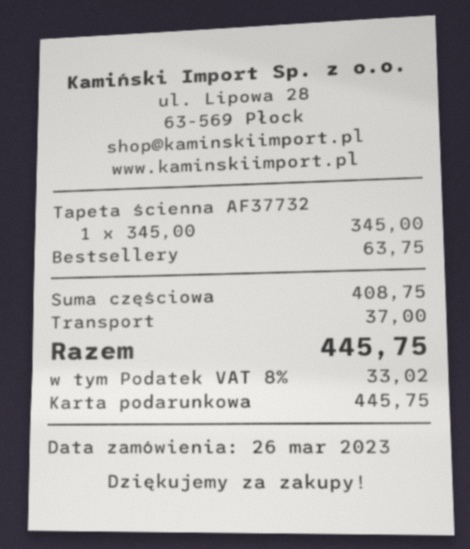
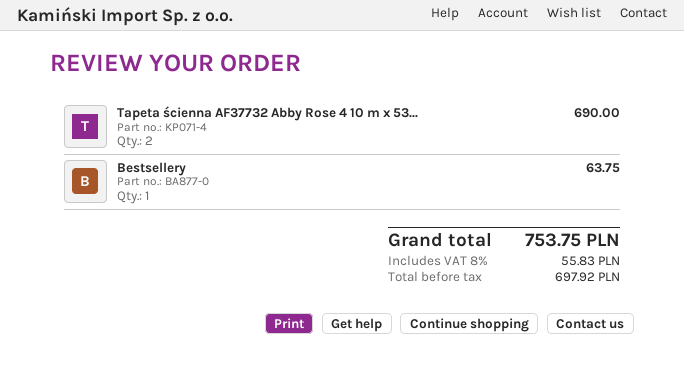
Tapeta ścienna AF37732: 1 for 345.00 -> 2 for 690.00
shipping: 37.00 -> none
tax: 8% = 33.02 -> 8% = 55.83
total: 445.75 -> 753.75

